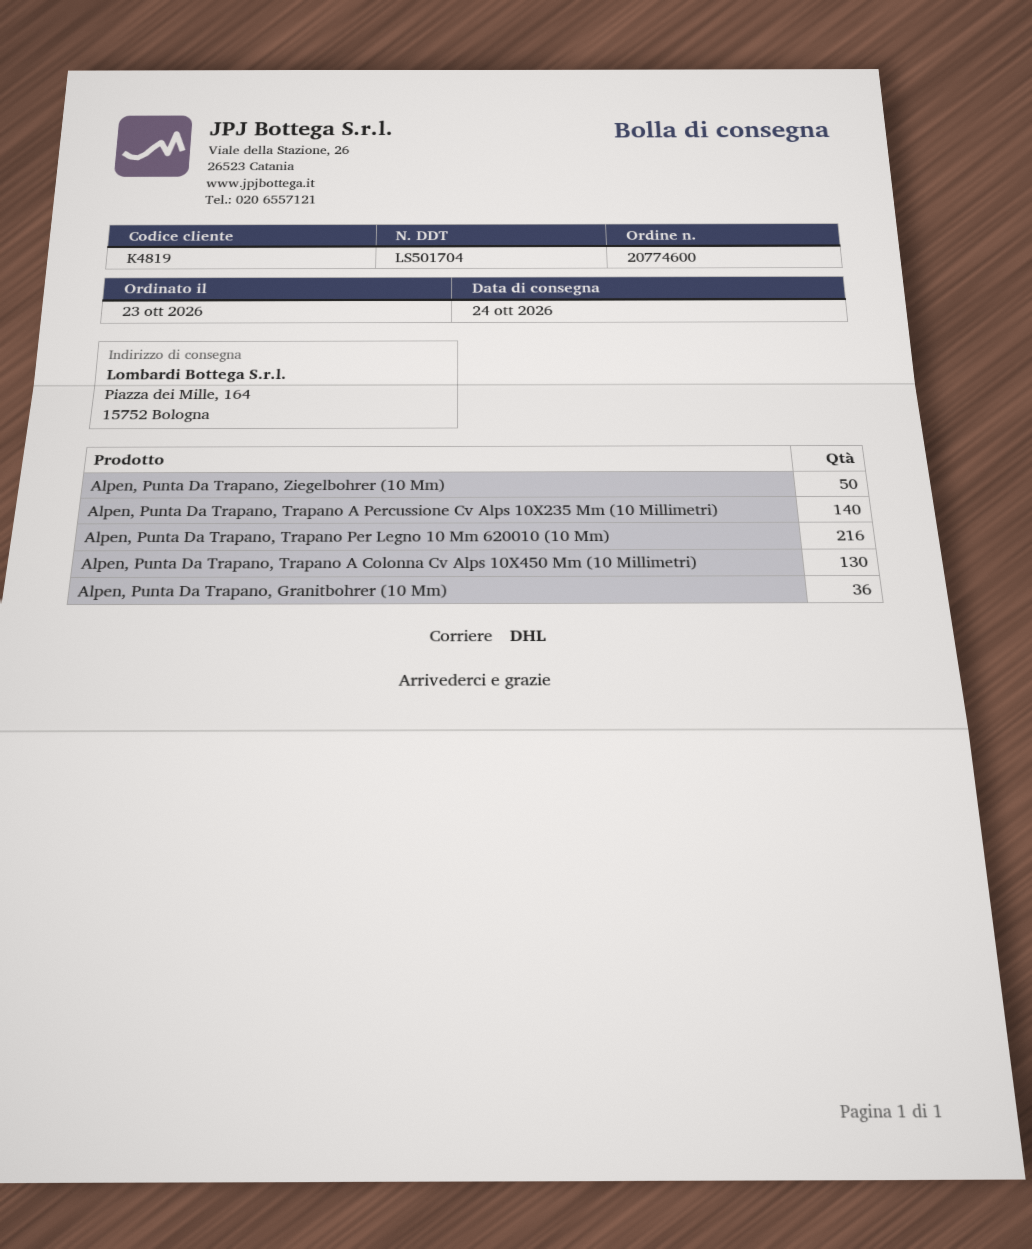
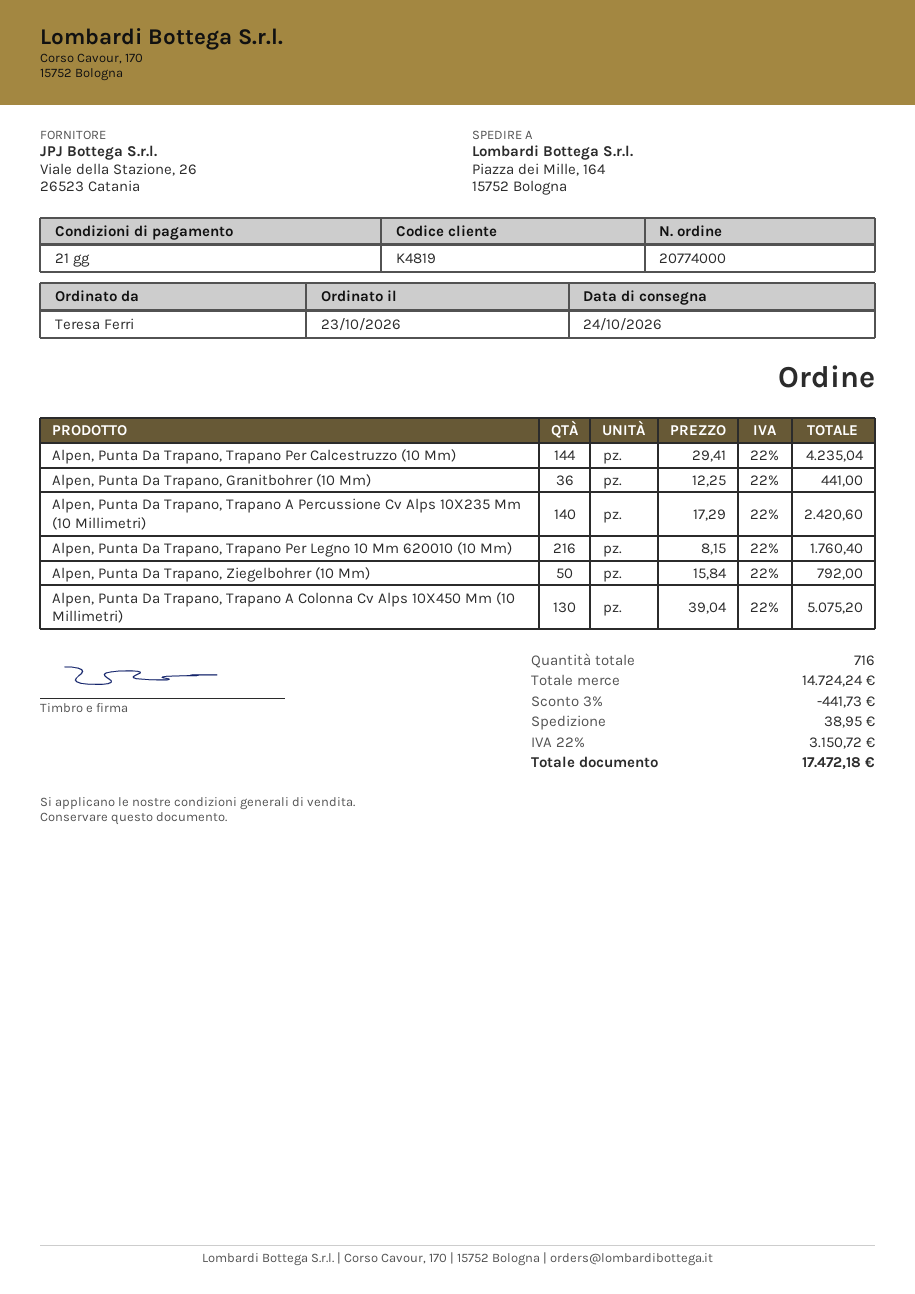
order number: 20774600 -> 20774000
Alpen, Punta Da Trapano, Trapano Per Calcestruzzo (10 Mm): none -> 144

